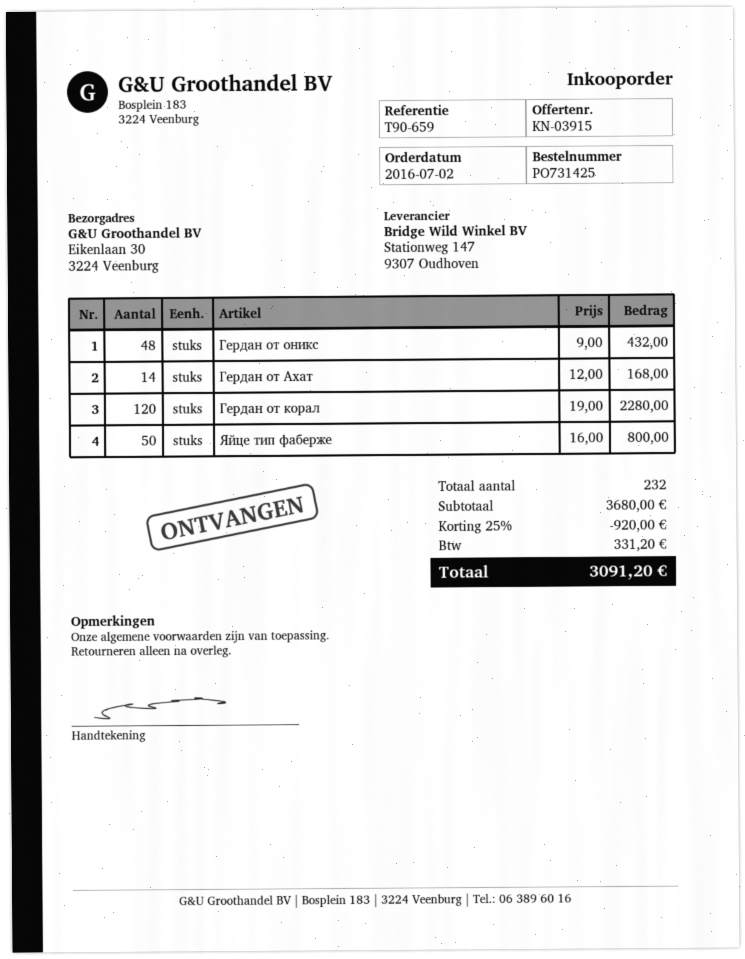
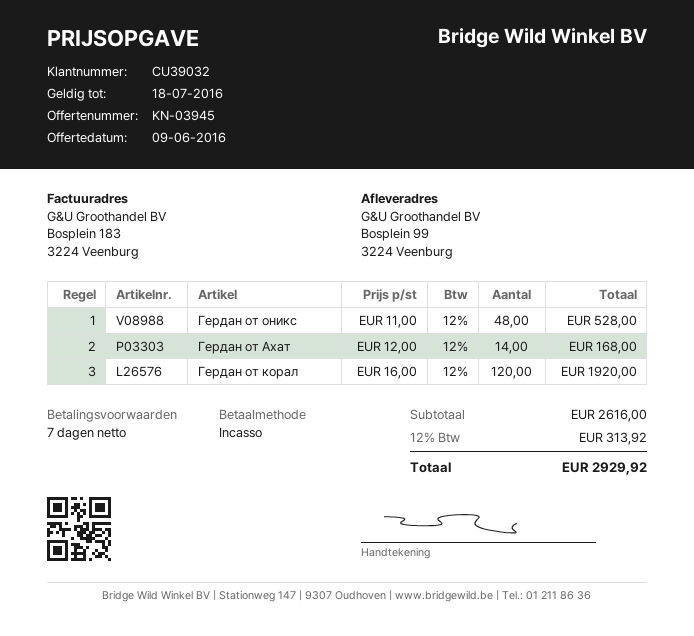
quote number: KN-03915 -> KN-03945
ship to: Eikenlaan 30, 3224 Veenburg -> Bosplein 99, 3224 Veenburg
Гердан от оникс: 48 x 9.00 = 432.00 -> 48 x 11.00 = 528.00
Гердан от корал: 120 x 19.00 = 2280.00 -> 120 x 16.00 = 1920.00
Яйце тип фаберже: 50 x 16.00 = 800.00 -> none
subtotal: 3680.00 -> 2616.00
discount: 25% = 920.00 -> none
tax: 331.20 -> 313.92
total: 3091.20 -> 2929.92

